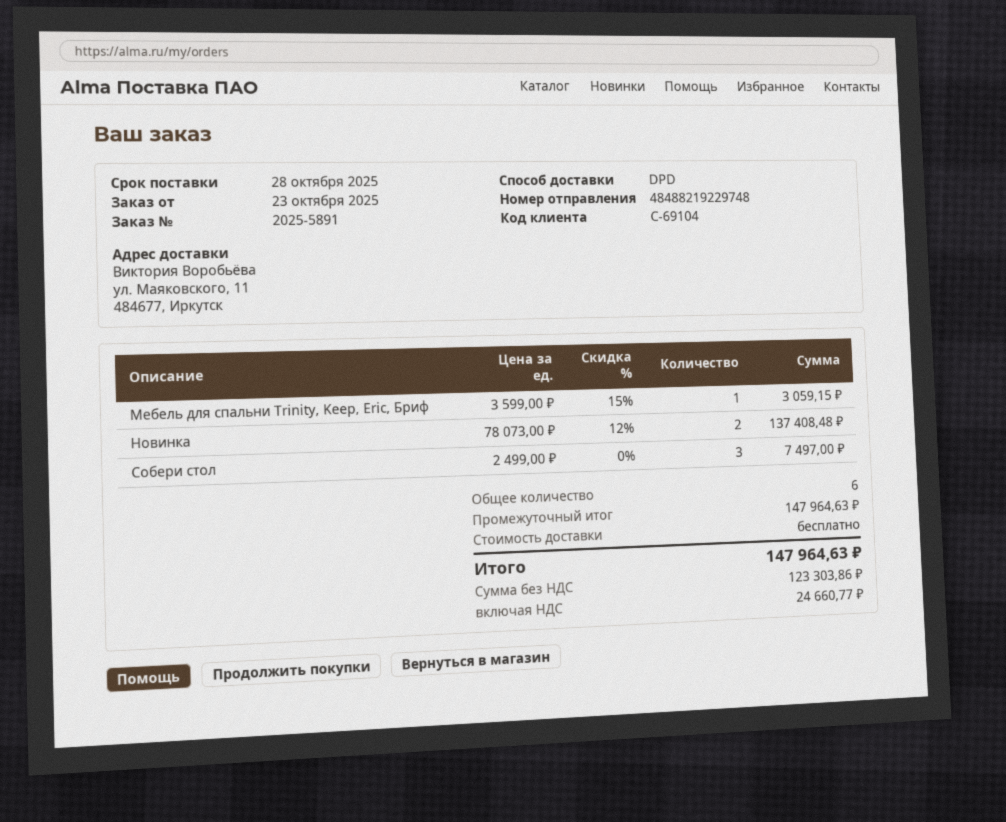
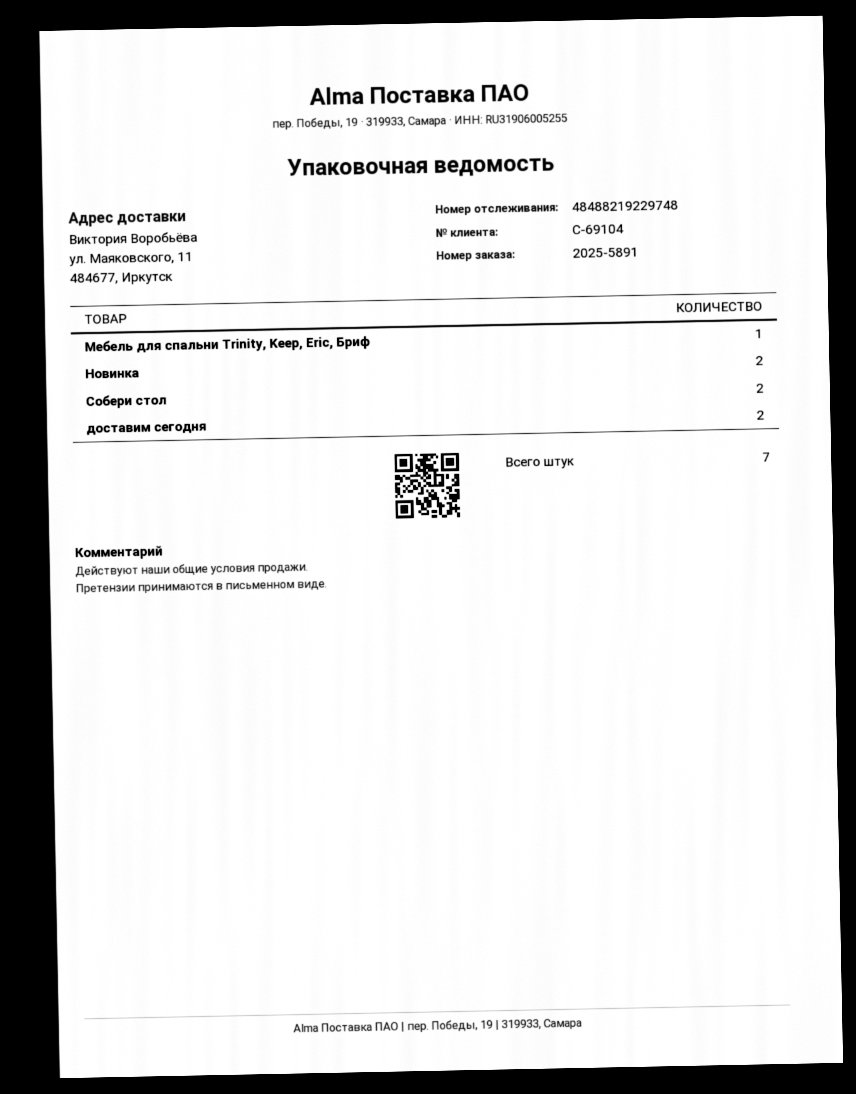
Собери стол: 3 -> 2
доставим сегодня: none -> 2
total quantity: 6 -> 7

